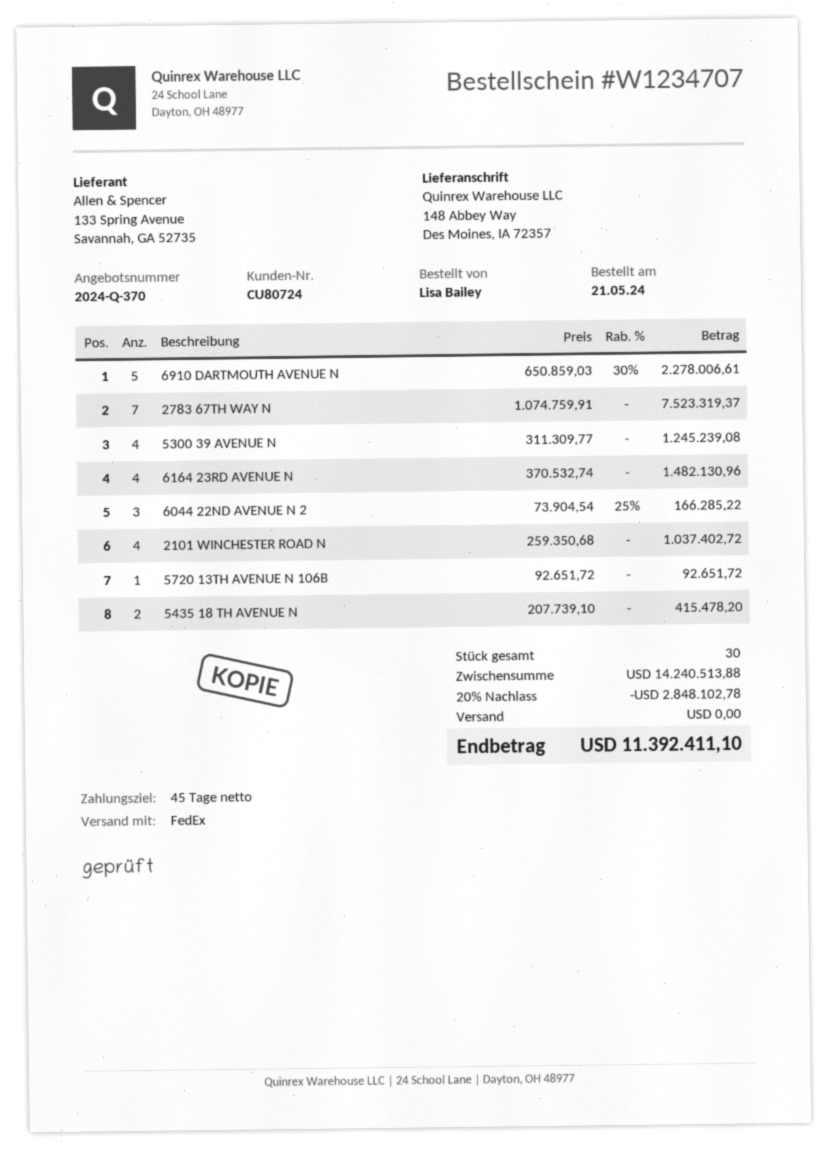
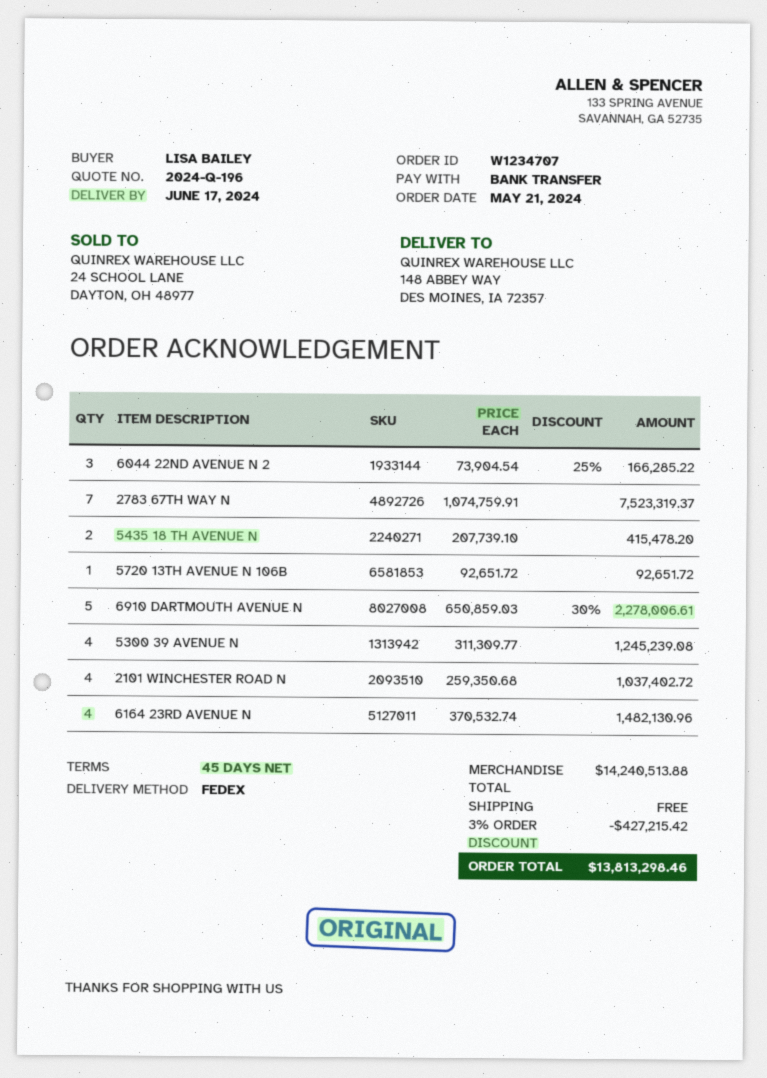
quote number: 2024-Q-370 -> 2024-Q-196
discount: 20% = 2848102.78 -> 3% = 427215.42
total: 11392411.10 -> 13813298.46

